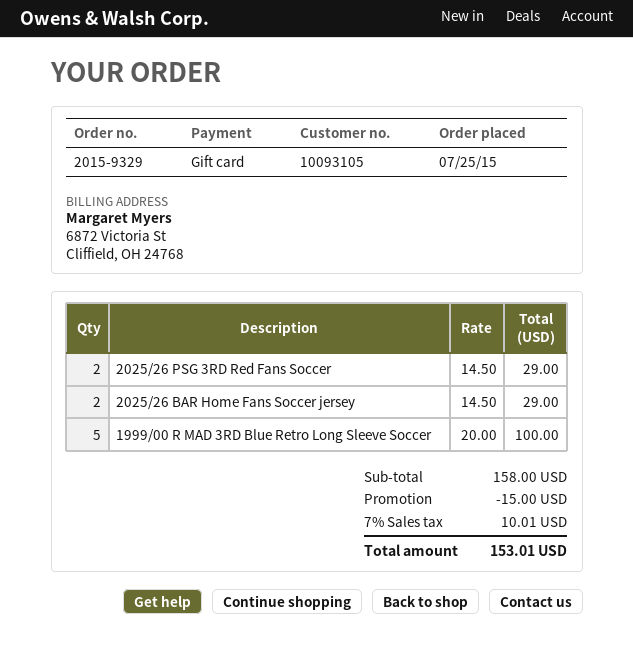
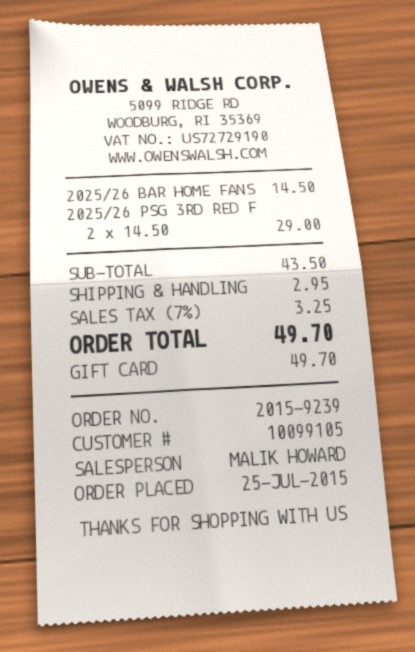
order number: 2015-9329 -> 2015-9239
customer number: 10093105 -> 10099105
2025/26 BAR Home Fans Soccer jersey: 2 x 14.50 = 29.00 -> 1 x 14.50 = 14.50
1999/00 R MAD 3RD Blue Retro Long Sleeve Soccer: 5 x 20.00 = 100.00 -> none
subtotal: 158.00 -> 43.50
discount: 15.00 -> none
shipping: none -> 2.95
tax: 7% = 10.01 -> 7% = 3.25
total: 153.01 -> 49.70

